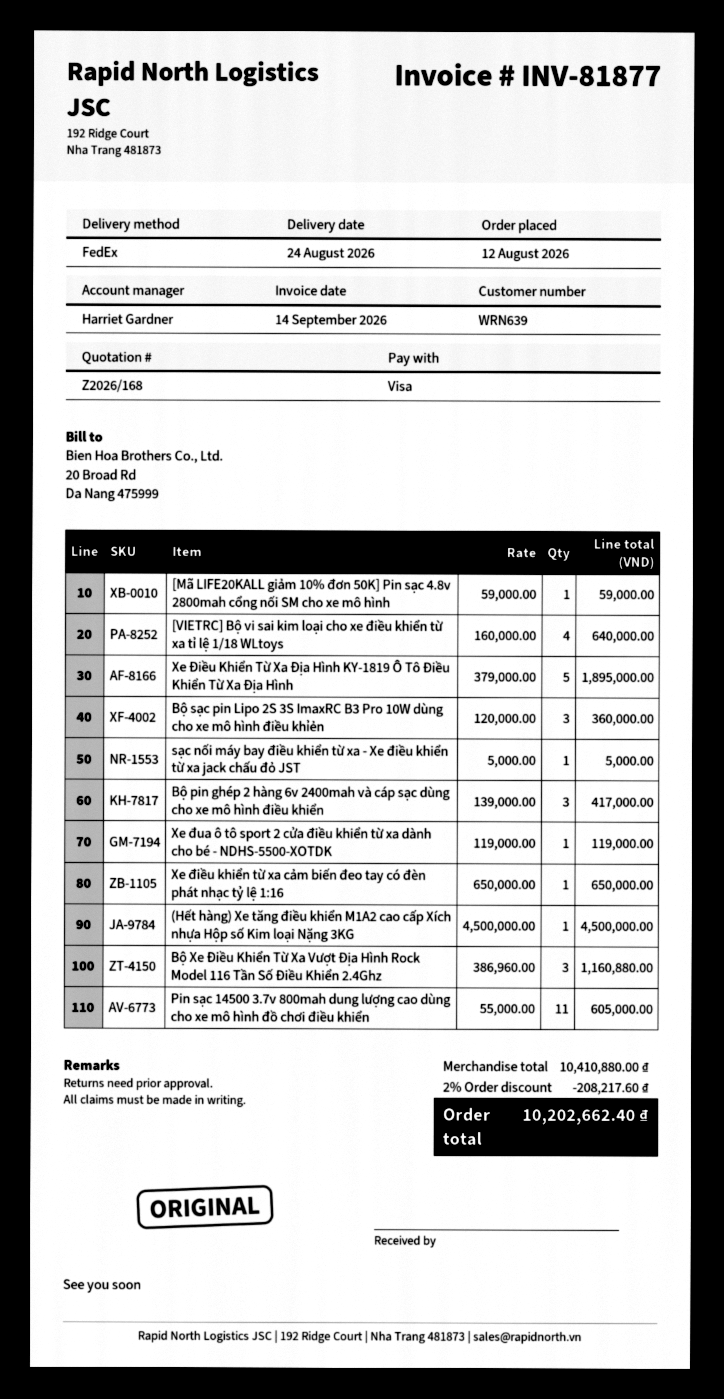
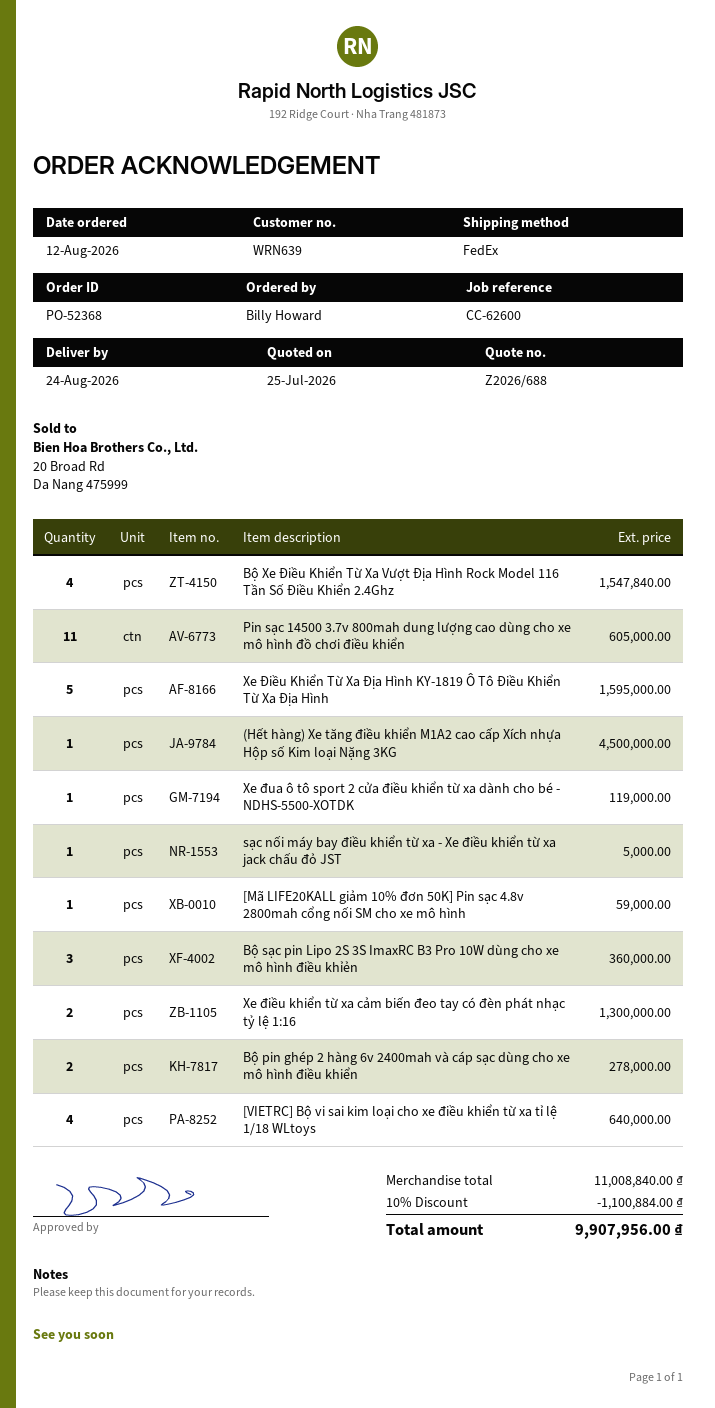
quote number: Z2026/168 -> Z2026/688
Xe Điều Khiển Từ Xa Địa Hình KY-1819 Ô Tô Điều Khiển Từ Xa Địa Hình: 5 for 1895000.00 -> 5 for 1595000.00
Bộ pin ghép 2 hàng 6v 2400mah và cáp sạc dùng cho xe mô hình điều khiển: 3 for 417000.00 -> 2 for 278000.00
Xe điều khiển từ xa cảm biến đeo tay có đèn phát nhạc tỷ lệ 1:16: 1 for 650000.00 -> 2 for 1300000.00
Bộ Xe Điều Khiển Từ Xa Vượt Địa Hình Rock Model 116 Tần Số Điều Khiển 2.4Ghz: 3 for 1160880.00 -> 4 for 1547840.00
subtotal: 10410880.00 -> 11008840.00
discount: 2% = 208217.60 -> 10% = 1100884.00
total: 10202662.40 -> 9907956.00

